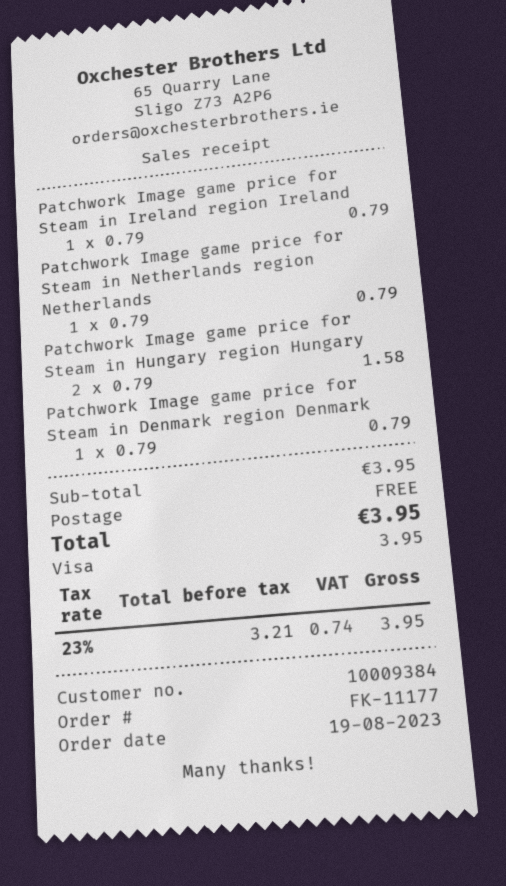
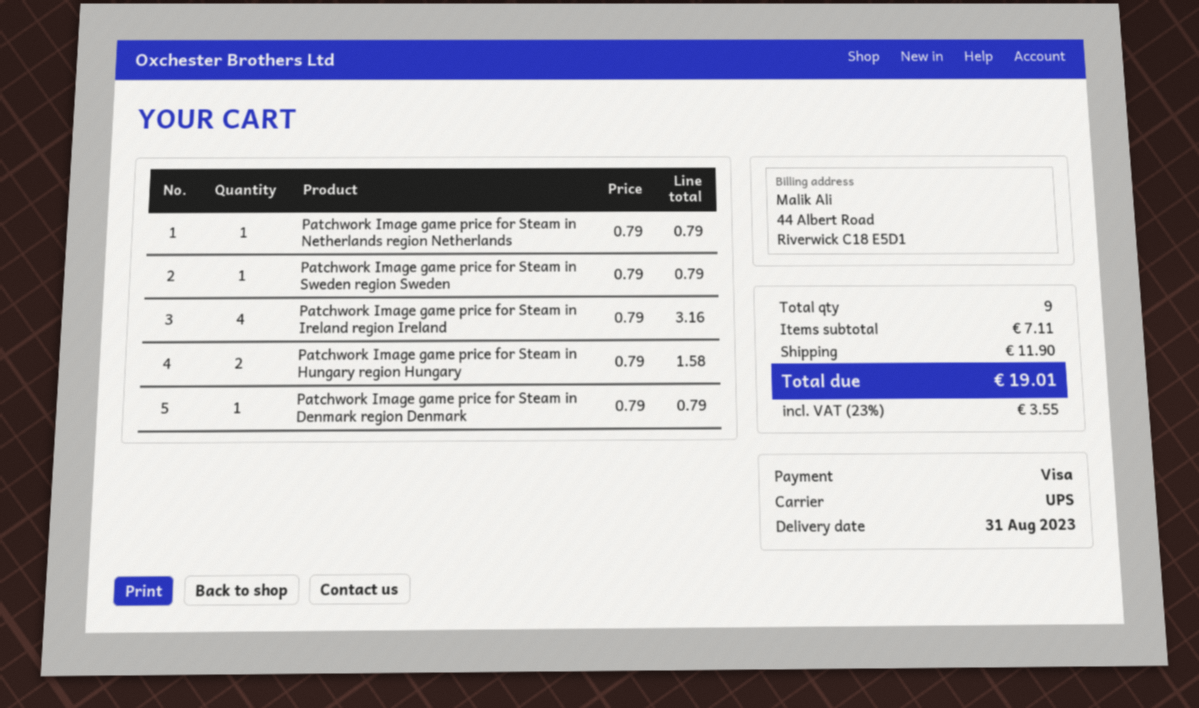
Patchwork Image game price for Steam in Ireland region Ireland: 1 x 0.79 = 0.79 -> 4 x 0.79 = 3.16
Patchwork Image game price for Steam in Sweden region Sweden: none -> 1 x 0.79 = 0.79
subtotal: 3.95 -> 7.11
shipping: 0.00 -> 11.90
tax: 23% = 0.74 -> 23% = 3.55
total: 3.95 -> 19.01

